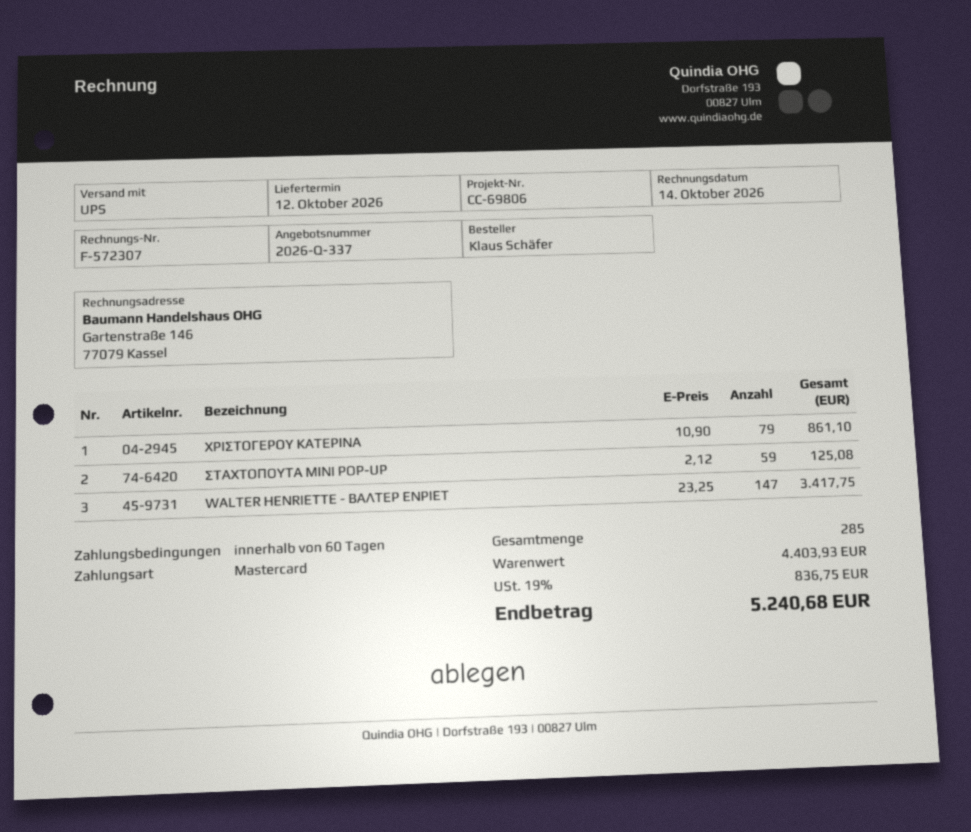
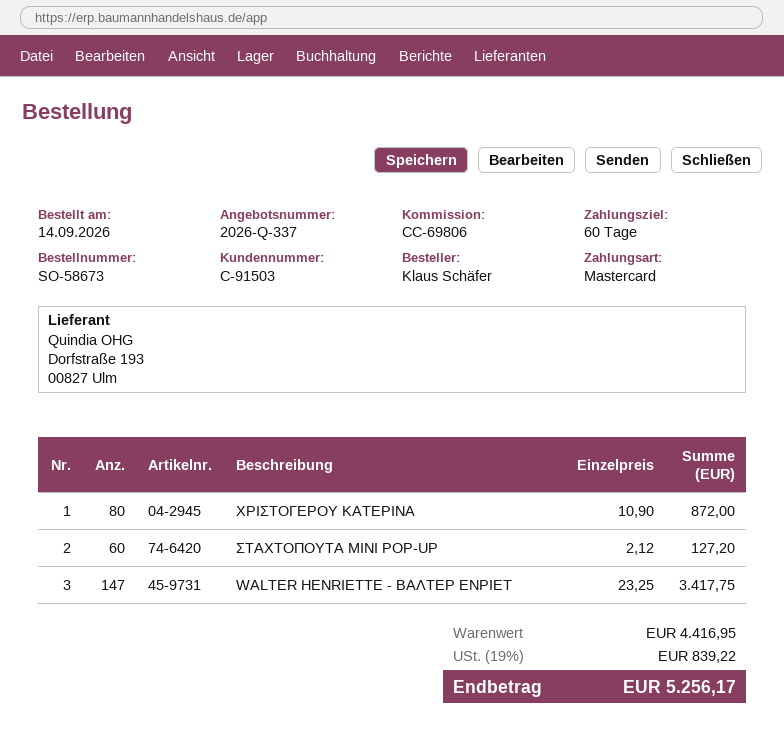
ΧΡΙΣΤΟΓΕΡΟΥ ΚΑΤΕΡΙΝΑ: 79 x 10.90 = 861.10 -> 80 x 10.90 = 872.00
ΣΤΑΧΤΟΠΟΥΤΑ MINI POP-UP: 59 x 2.12 = 125.08 -> 60 x 2.12 = 127.20
subtotal: 4403.93 -> 4416.95
tax: 19% = 836.75 -> 19% = 839.22
total: 5240.68 -> 5256.17

